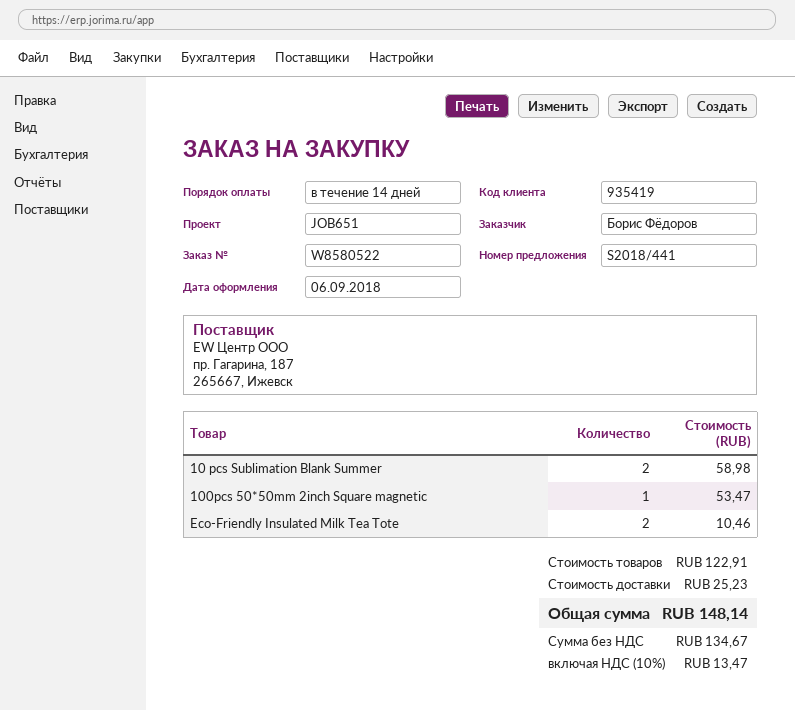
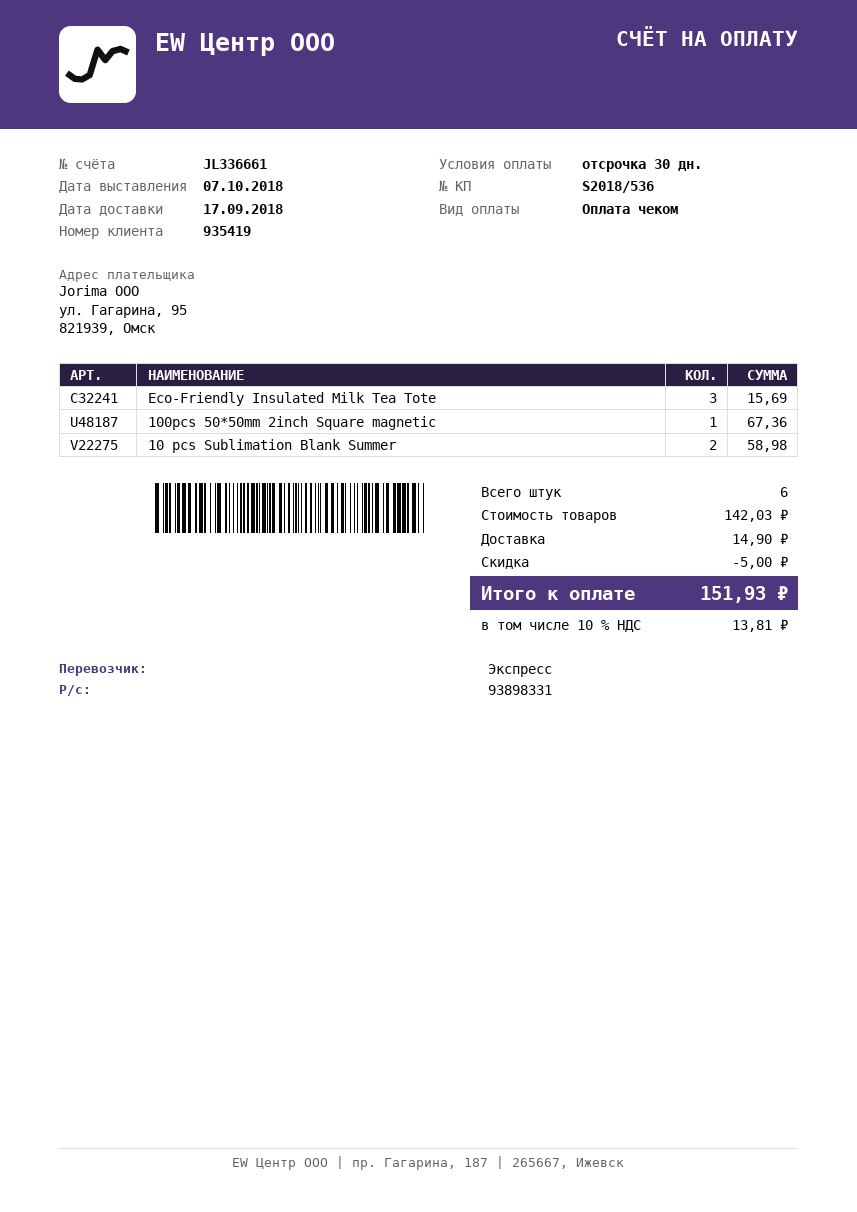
quote number: S2018/441 -> S2018/536
payment terms: 14 days -> 30 days
100pcs 50*50mm 2inch Square magnetic: 1 for 53.47 -> 1 for 67.36
Eco-Friendly Insulated Milk Tea Tote: 2 for 10.46 -> 3 for 15.69
subtotal: 122.91 -> 142.03
discount: none -> 5.00
shipping: 25.23 -> 14.90
tax: 10% = 13.47 -> 10% = 13.81
total: 148.14 -> 151.93

